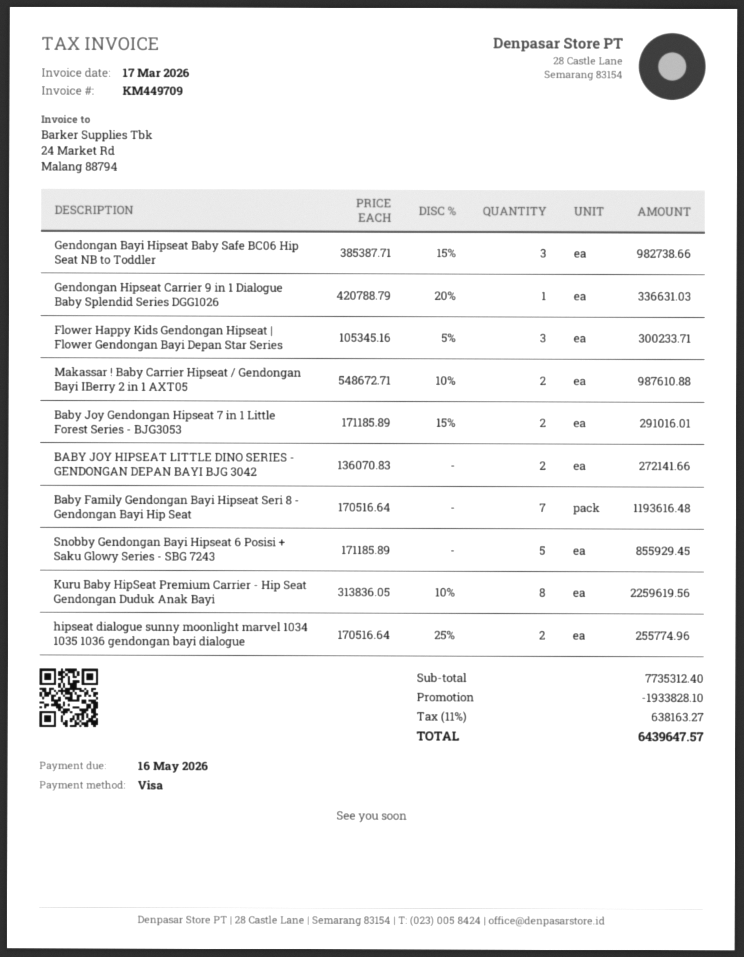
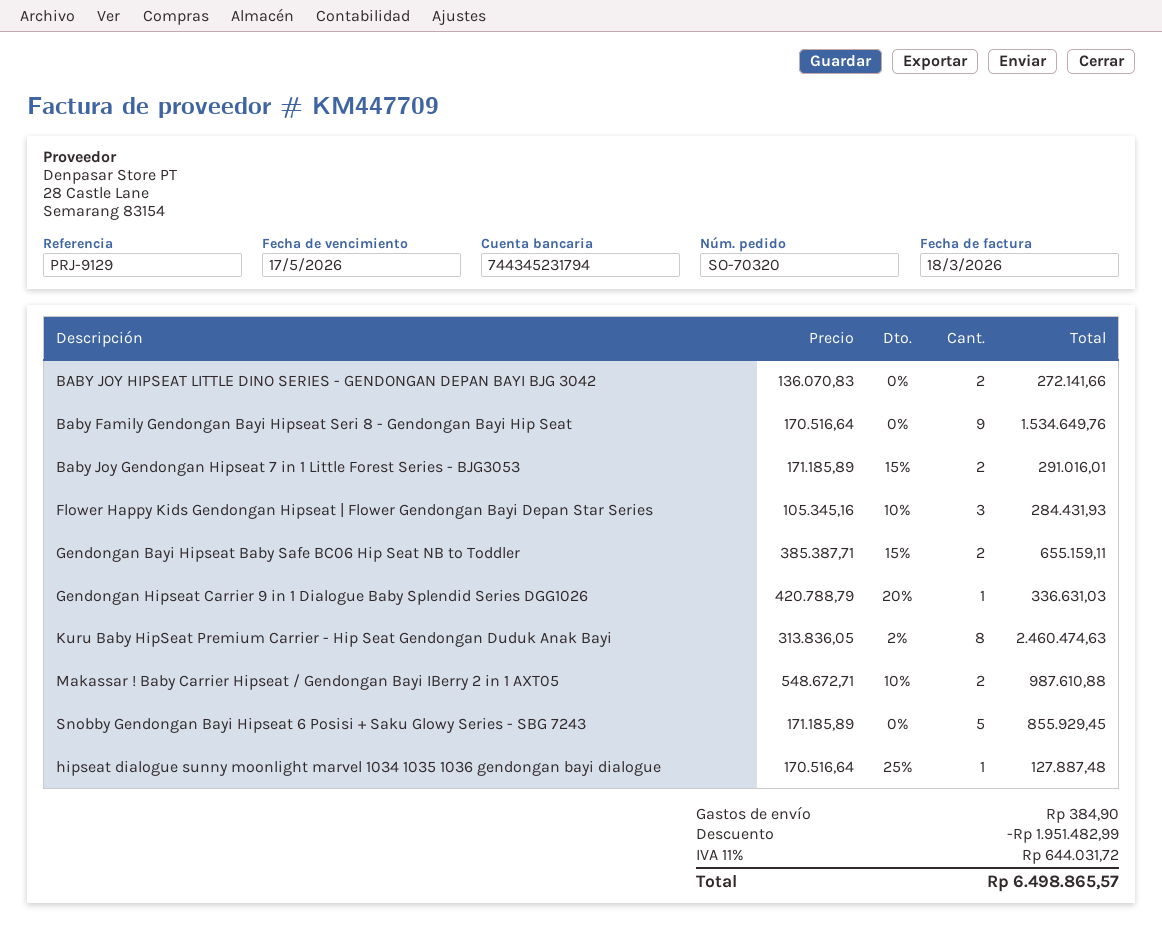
invoice number: KM449709 -> KM447709
invoice date: 2026-03-17 -> 2026-03-18
due date: 2026-05-16 -> 2026-05-17
Gendongan Bayi Hipseat Baby Safe BC06 Hip Seat NB to Toddler: 3 x 385387.71 - 15% = 982738.66 -> 2 x 385387.71 - 15% = 655159.11
Flower Happy Kids Gendongan Hipseat | Flower Gendongan Bayi Depan Star Series: 3 x 105345.16 - 5% = 300233.71 -> 3 x 105345.16 - 10% = 284431.93
Baby Family Gendongan Bayi Hipseat Seri 8 - Gendongan Bayi Hip Seat: 7 x 170516.64 = 1193616.48 -> 9 x 170516.64 = 1534649.76
Kuru Baby HipSeat Premium Carrier - Hip Seat Gendongan Duduk Anak Bayi: 8 x 313836.05 - 10% = 2259619.56 -> 8 x 313836.05 - 2% = 2460474.63
hipseat dialogue sunny moonlight marvel 1034 1035 1036 gendongan bayi dialogue: 2 x 170516.64 - 25% = 255774.96 -> 1 x 170516.64 - 25% = 127887.48
discount: 1933828.10 -> 1951482.99
shipping: none -> 384.90
tax: 11% = 638163.27 -> 11% = 644031.72
total: 6439647.57 -> 6498865.57

